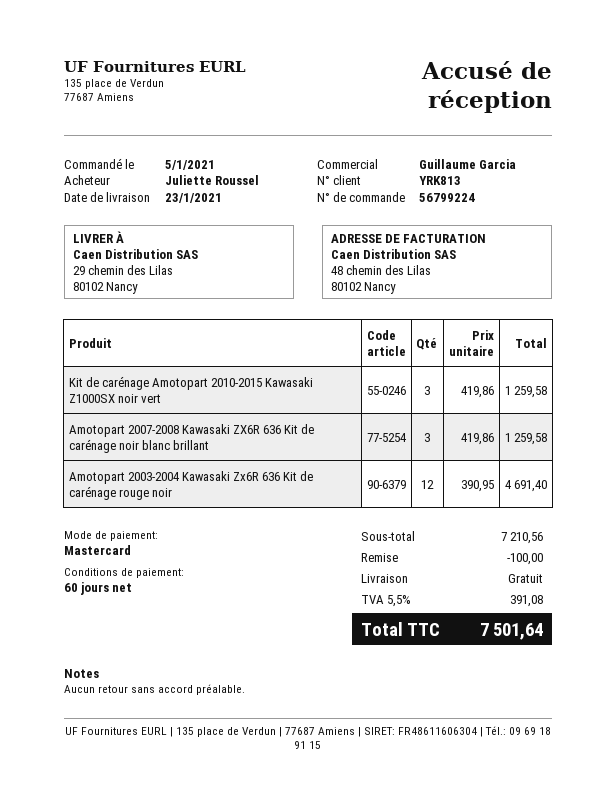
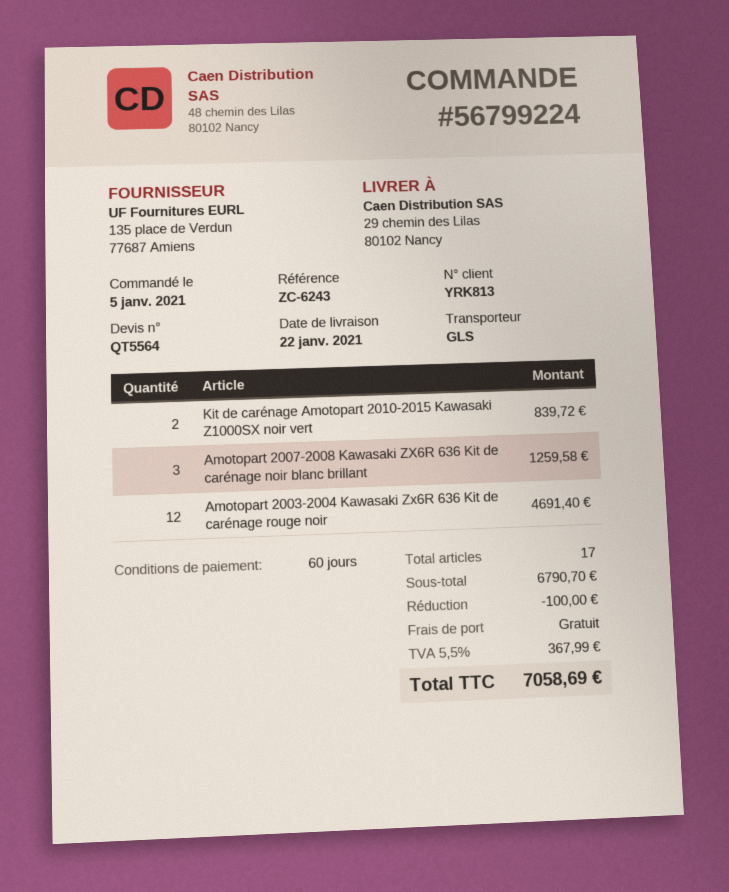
delivery date: 2021-01-23 -> 2021-01-22
Kit de carénage Amotopart 2010-2015 Kawasaki Z1000SX noir vert: 3 for 1259.58 -> 2 for 839.72
subtotal: 7210.56 -> 6790.70
tax: 5.5% = 391.08 -> 5.5% = 367.99
total: 7501.64 -> 7058.69

